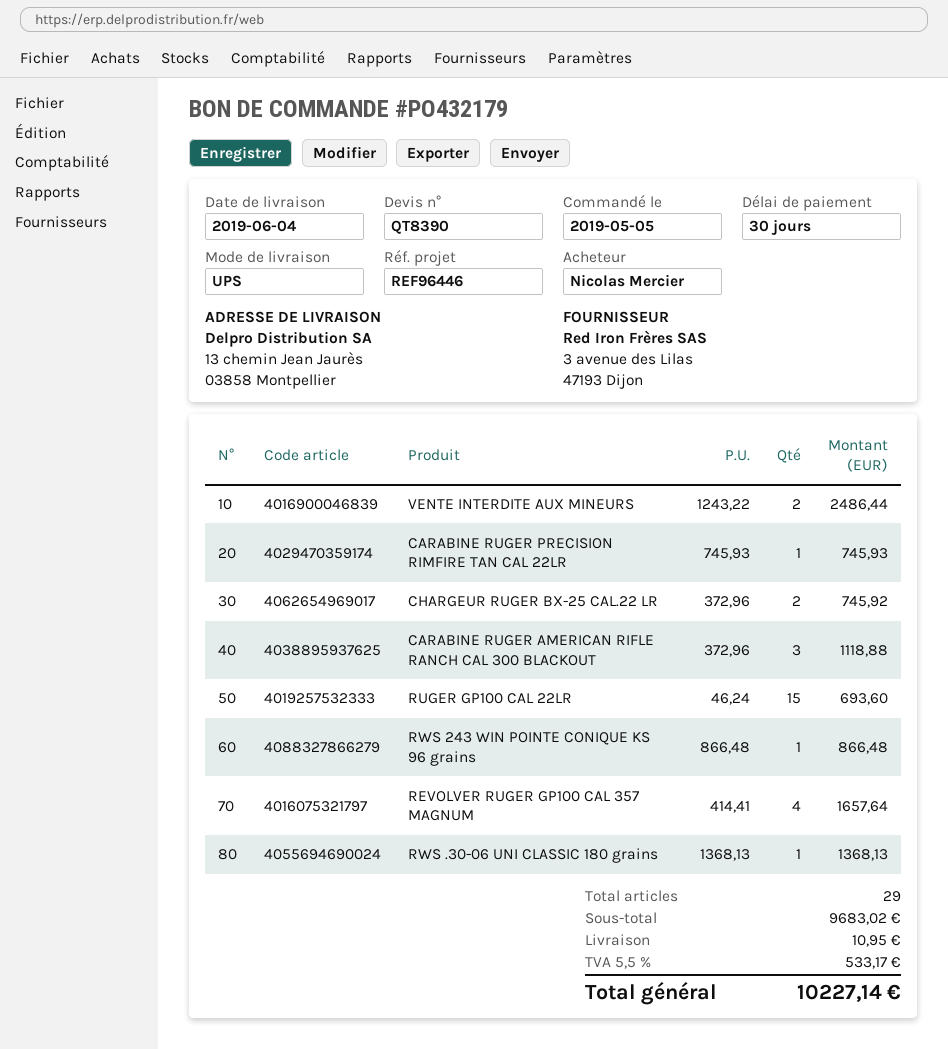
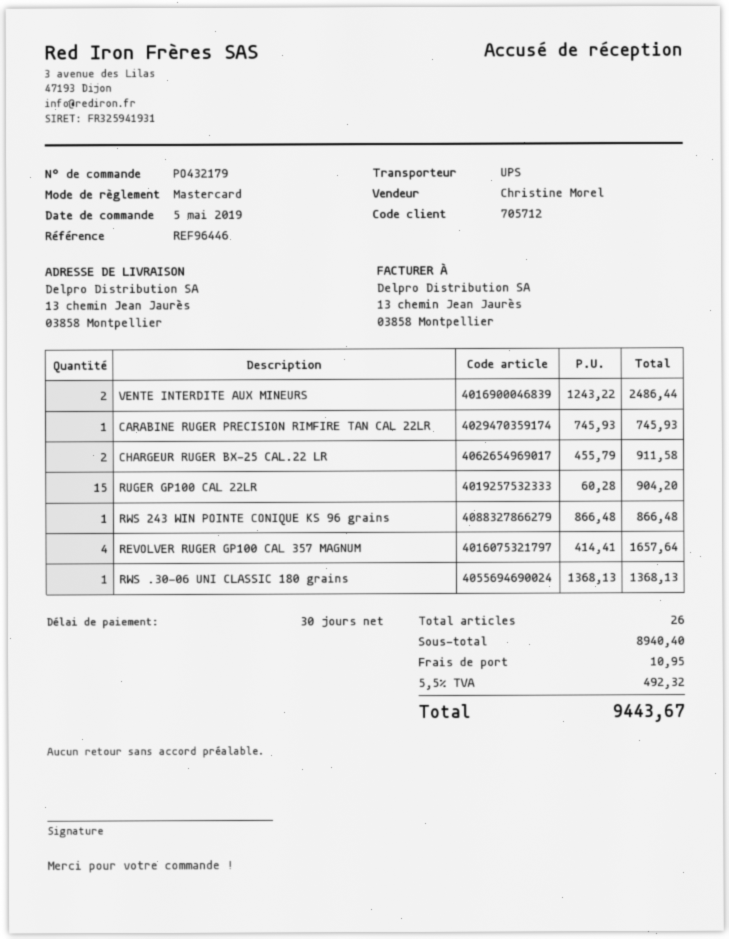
CHARGEUR RUGER BX-25 CAL.22 LR: 2 x 372.96 = 745.92 -> 2 x 455.79 = 911.58
CARABINE RUGER AMERICAN RIFLE RANCH CAL 300 BLACKOUT: 3 x 372.96 = 1118.88 -> none
RUGER GP100 CAL 22LR: 15 x 46.24 = 693.60 -> 15 x 60.28 = 904.20
total quantity: 29 -> 26
subtotal: 9683.02 -> 8940.40
tax: 5.5% = 533.17 -> 5.5% = 492.32
total: 10227.14 -> 9443.67

